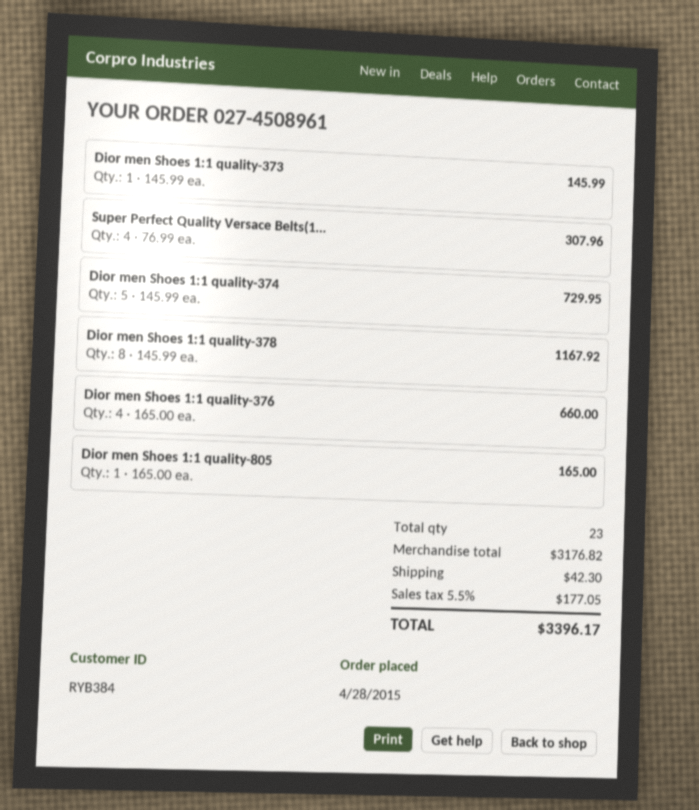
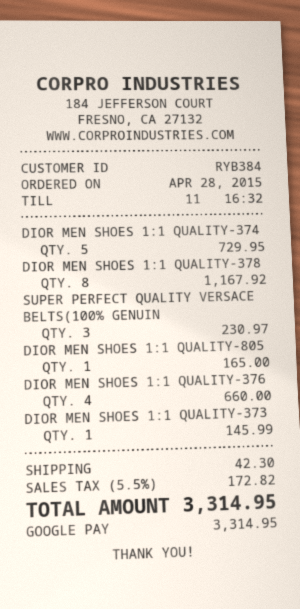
Super Perfect Quality Versace Belts(1...: 4 for 307.96 -> 3 for 230.97
tax: 5.5% = 177.05 -> 5.5% = 172.82
total: 3396.17 -> 3314.95

